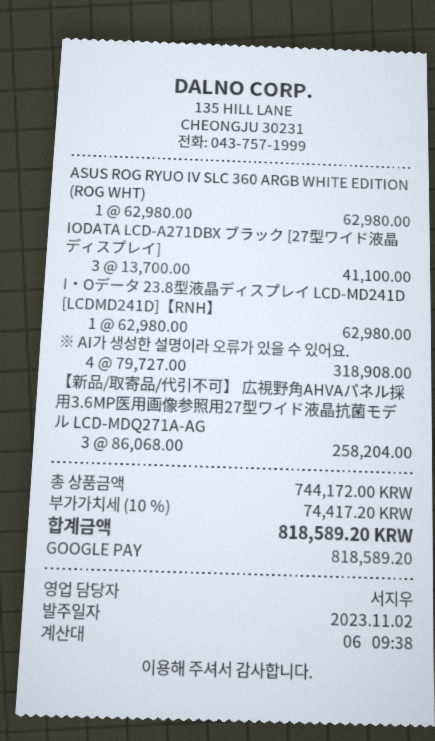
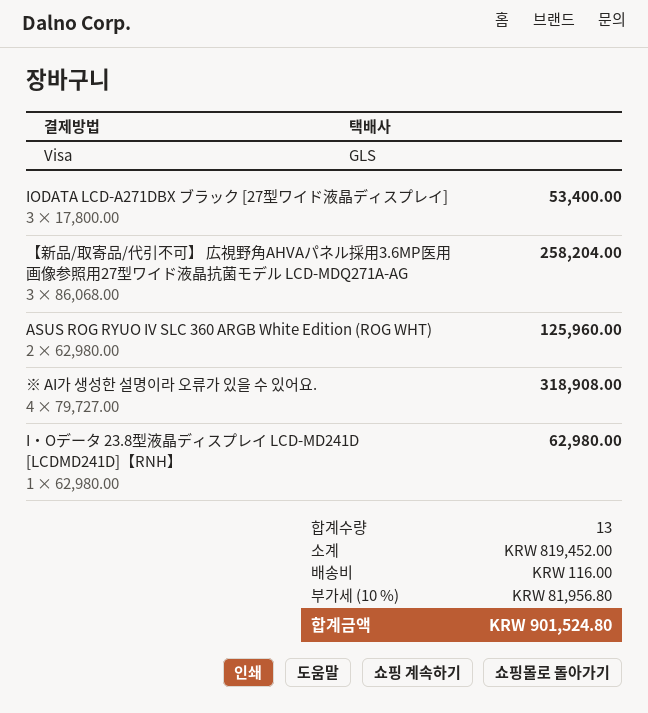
payment method: Google Pay -> Visa
ASUS ROG RYUO IV SLC 360 ARGB WHITE EDITION (ROG WHT): 1 x 62980.00 = 62980.00 -> 2 x 62980.00 = 125960.00
IODATA LCD-A271DBX ブラック [27型ワイド液晶ディスプレイ]: 3 x 13700.00 = 41100.00 -> 3 x 17800.00 = 53400.00
subtotal: 744172.00 -> 819452.00
shipping: none -> 116.00
tax: 10% = 74417.20 -> 10% = 81956.80
total: 818589.20 -> 901524.80

